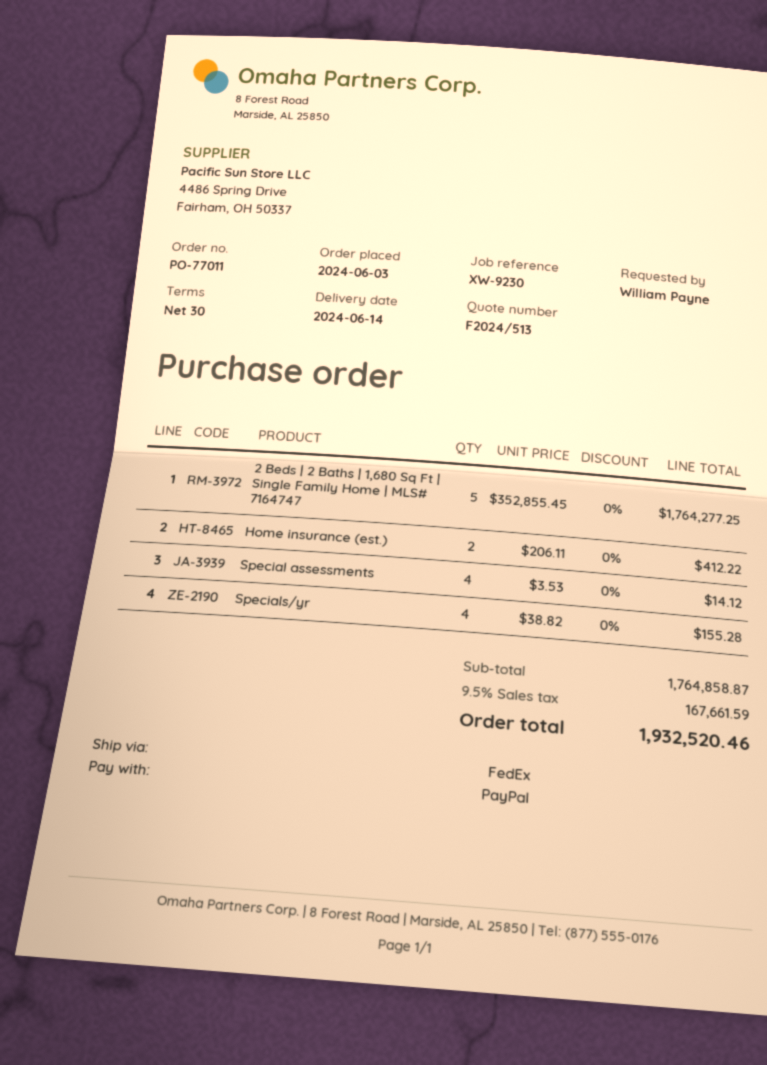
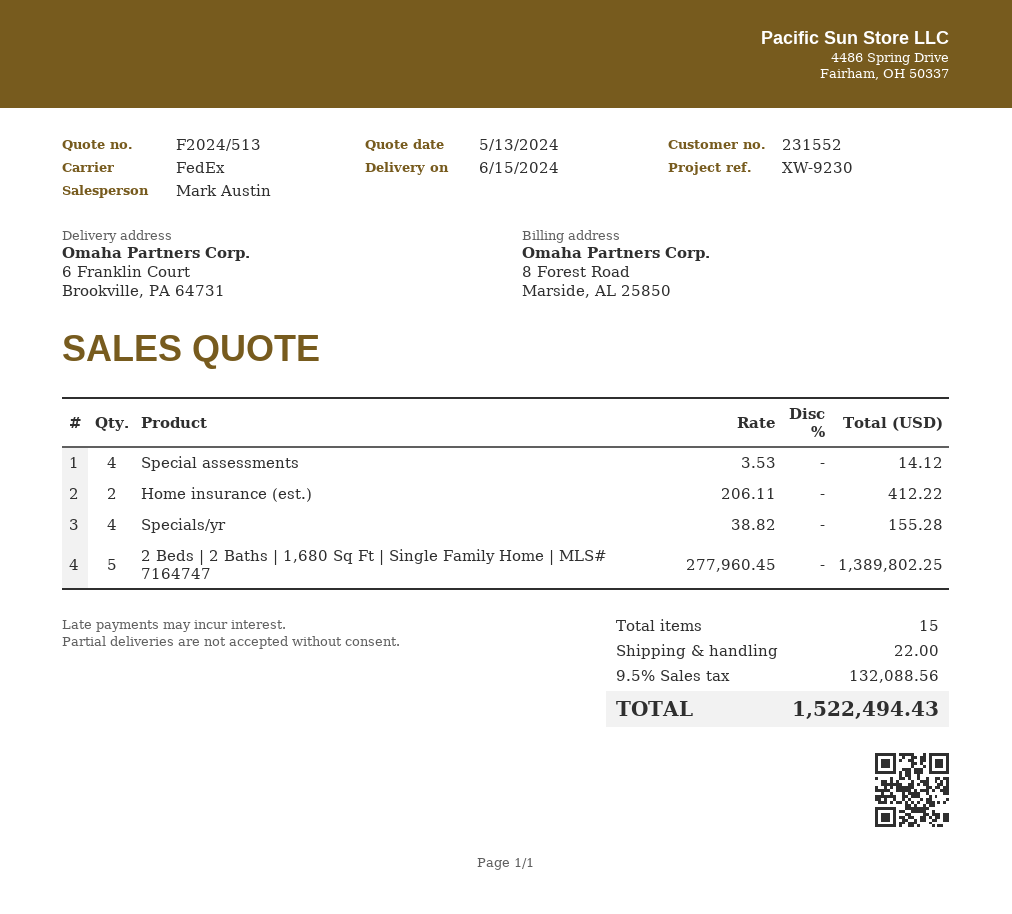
delivery date: 2024-06-14 -> 2024-06-15
2 Beds | 2 Baths | 1,680 Sq Ft | Single Family Home | MLS# 7164747: 5 x 352855.45 = 1764277.25 -> 5 x 277960.45 = 1389802.25
shipping: none -> 22.00
tax: 9.5% = 167661.59 -> 9.5% = 132088.56
total: 1932520.46 -> 1522494.43

